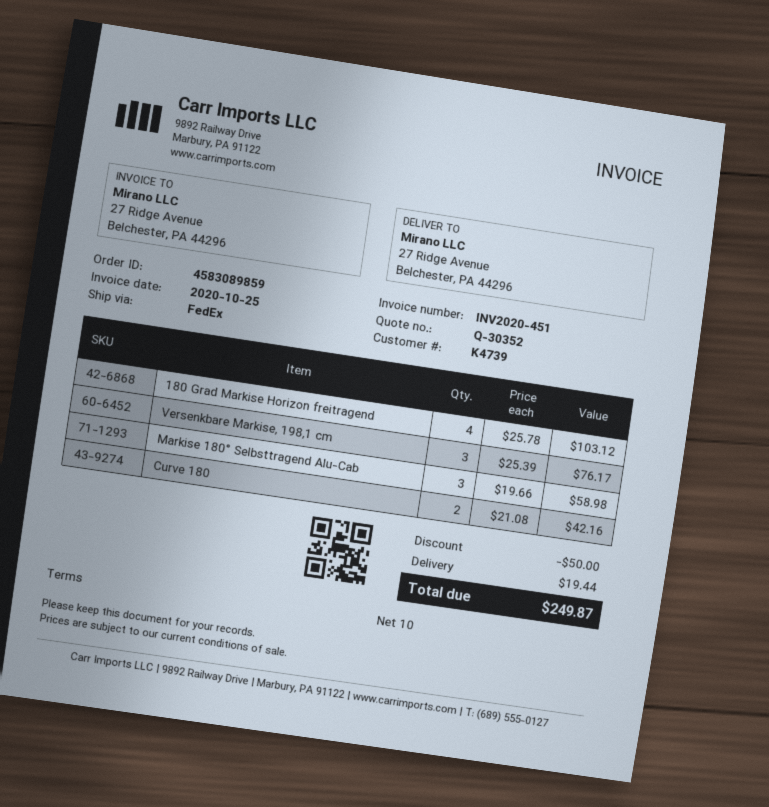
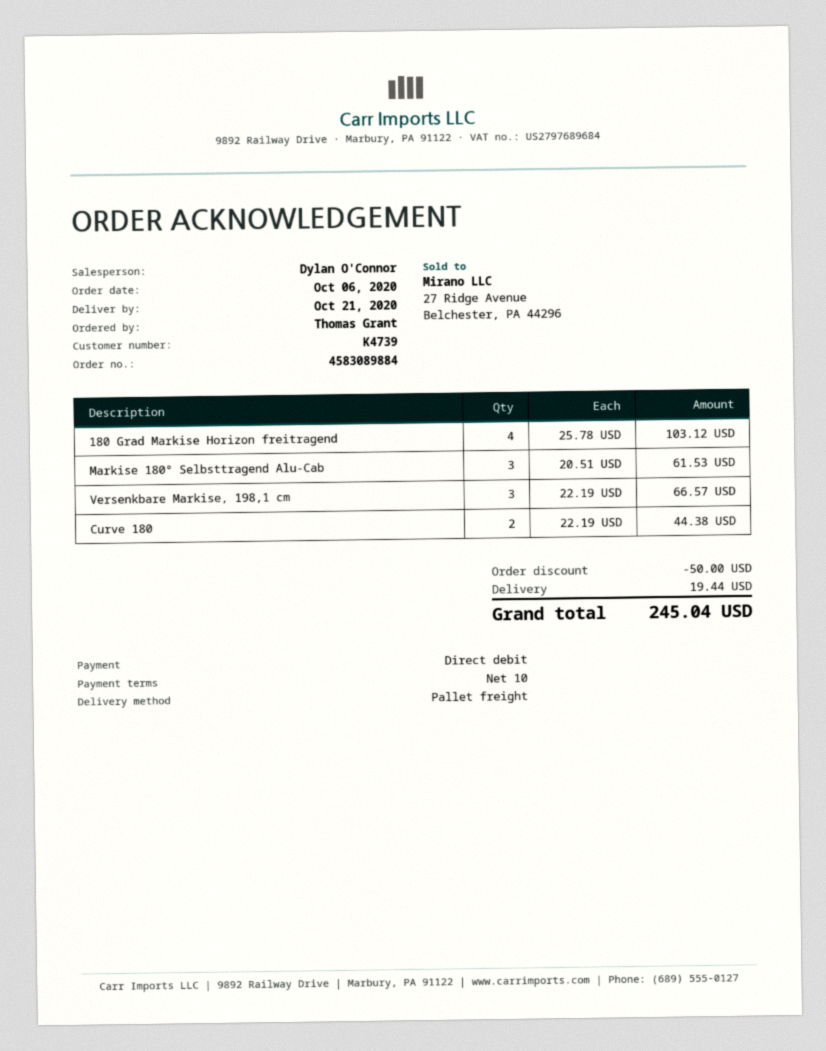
order number: 4583089859 -> 4583089884
shipping method: FedEx -> pallet freight
Versenkbare Markise, 198,1 cm: 3 x 25.39 = 76.17 -> 3 x 22.19 = 66.57
Markise 180° Selbsttragend Alu-Cab: 3 x 19.66 = 58.98 -> 3 x 20.51 = 61.53
Curve 180: 2 x 21.08 = 42.16 -> 2 x 22.19 = 44.38
total: 249.87 -> 245.04

